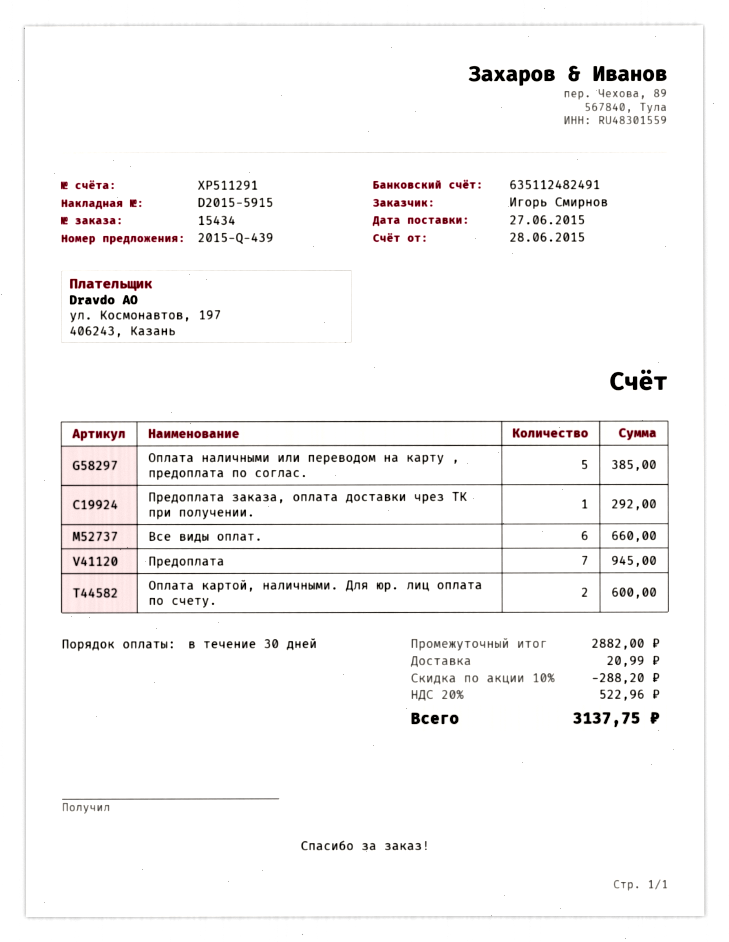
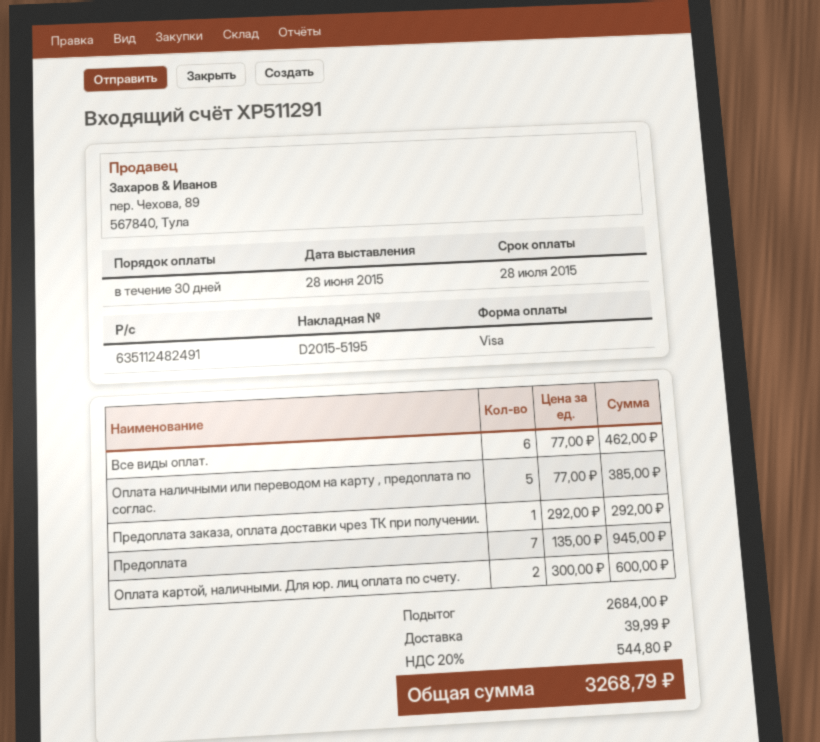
delivery note number: D2015-5915 -> D2015-5195
Все виды оплат.: 6 for 660.00 -> 6 for 462.00
subtotal: 2882.00 -> 2684.00
discount: 10% = 288.20 -> none
shipping: 20.99 -> 39.99
tax: 20% = 522.96 -> 20% = 544.80
total: 3137.75 -> 3268.79

